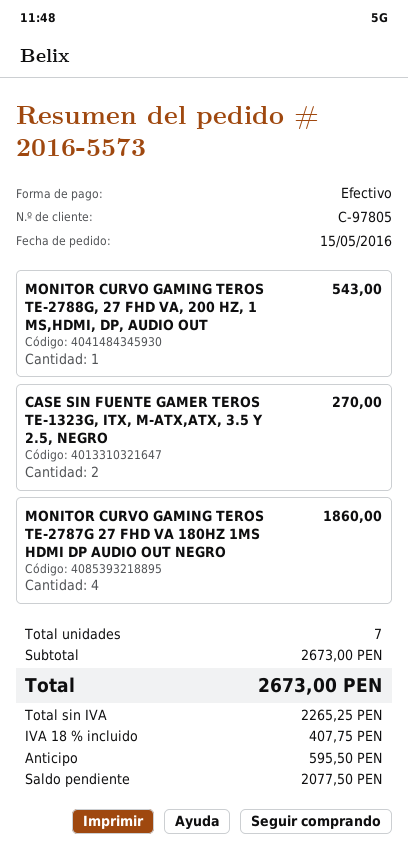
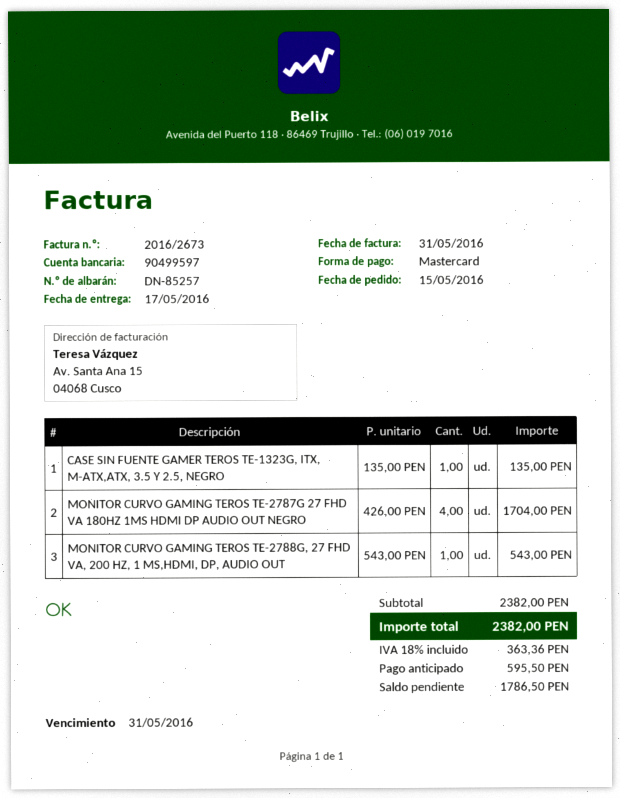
payment method: cash -> Mastercard
CASE SIN FUENTE GAMER TEROS TE-1323G, ITX, M-ATX,ATX, 3.5 Y 2.5, NEGRO: 2 for 270.00 -> 1 for 135.00
MONITOR CURVO GAMING TEROS TE-2787G 27 FHD VA 180HZ 1MS HDMI DP AUDIO OUT NEGRO: 4 for 1860.00 -> 4 for 1704.00
subtotal: 2673.00 -> 2382.00
tax: 18% = 407.75 -> 18% = 363.36
total: 2673.00 -> 2382.00
balance: 2077.50 -> 1786.50

